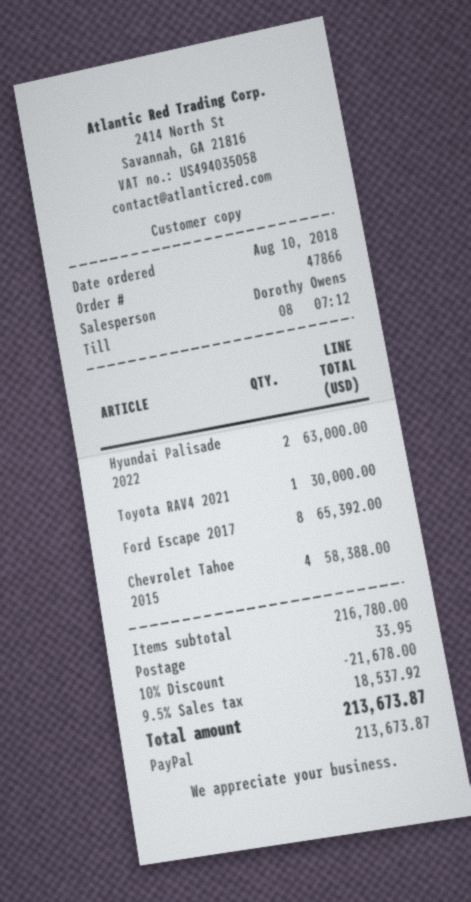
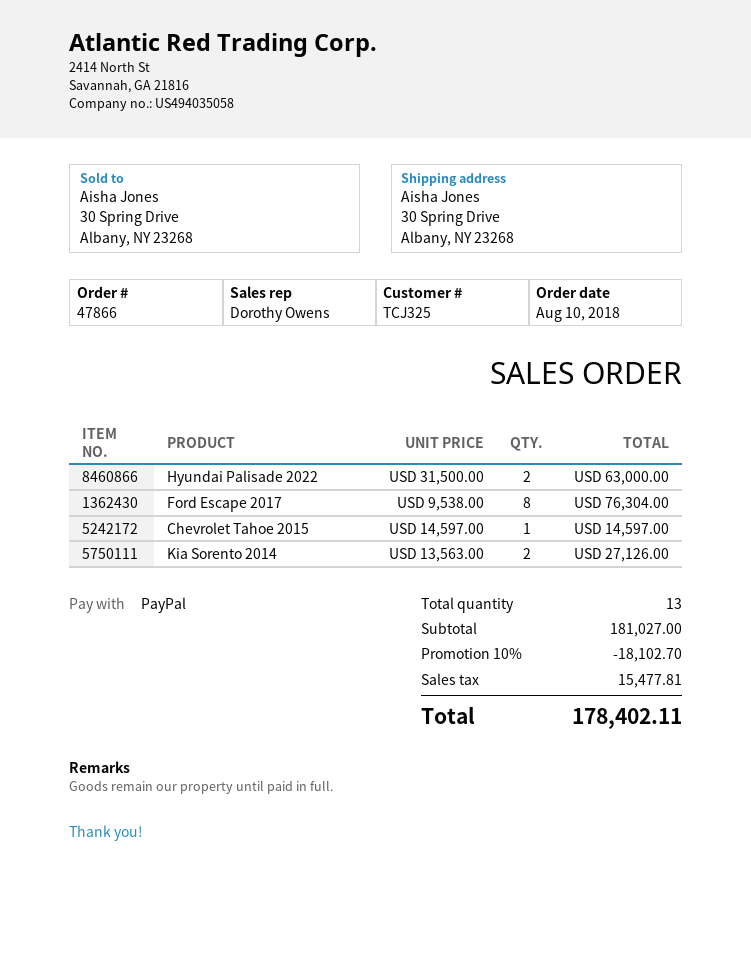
Toyota RAV4 2021: 1 for 30000.00 -> none
Ford Escape 2017: 8 for 65392.00 -> 8 for 76304.00
Chevrolet Tahoe 2015: 4 for 58388.00 -> 1 for 14597.00
Kia Sorento 2014: none -> 2 for 27126.00
subtotal: 216780.00 -> 181027.00
discount: 10% = 21678.00 -> 10% = 18102.70
shipping: 33.95 -> none
tax: 18537.92 -> 15477.81
total: 213673.87 -> 178402.11

